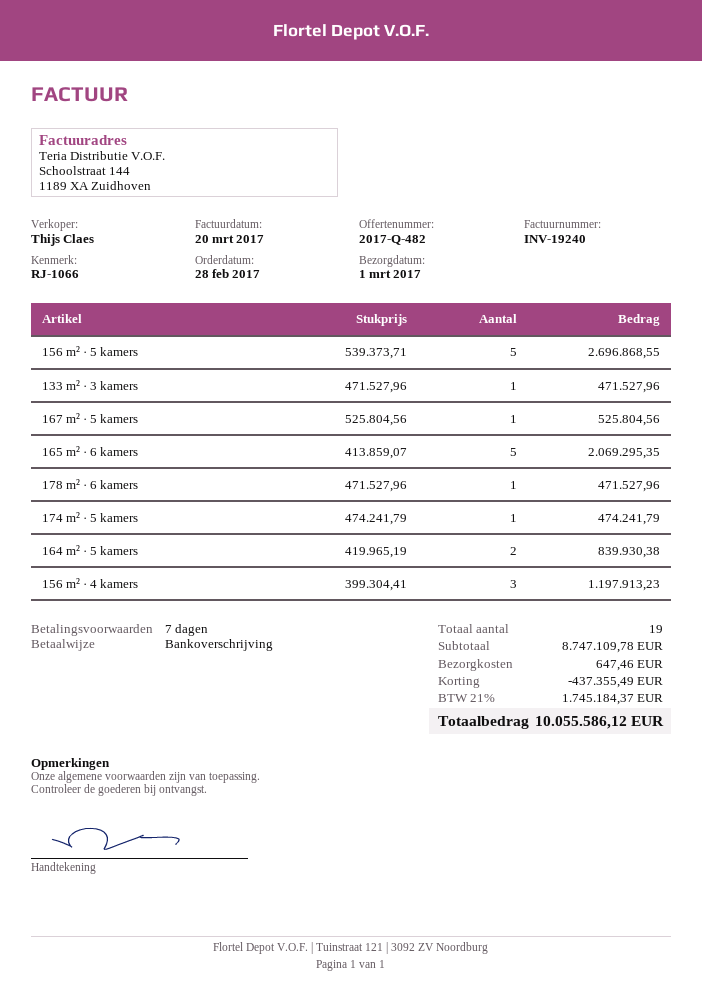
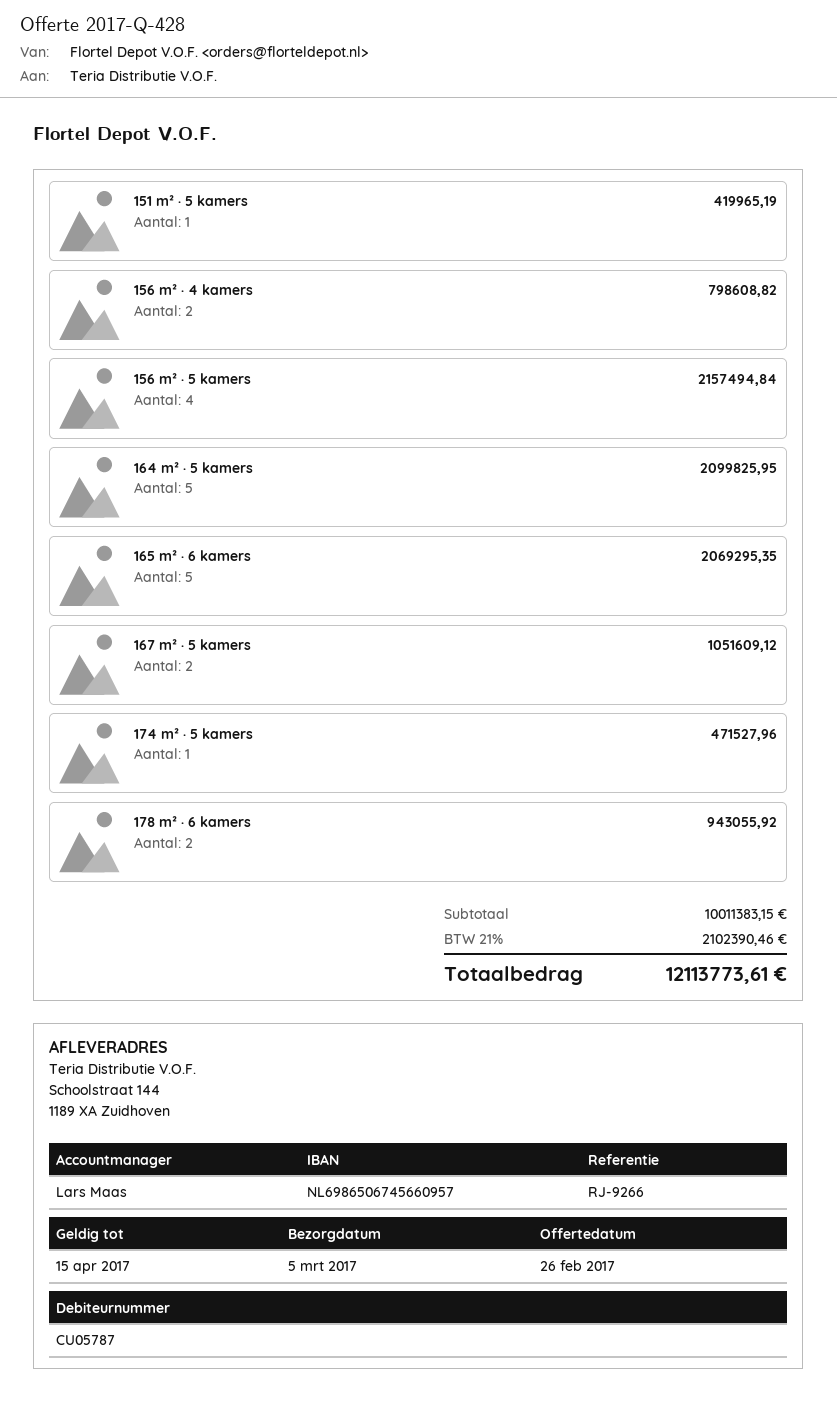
quote number: 2017-Q-482 -> 2017-Q-428
delivery date: 2017-03-01 -> 2017-03-05
reference: RJ-1066 -> RJ-9266
sales rep: Thijs Claes -> Lars Maas
156 m² · 5 kamers: 5 for 2696868.55 -> 4 for 2157494.84
133 m² · 3 kamers: 1 for 471527.96 -> none
167 m² · 5 kamers: 1 for 525804.56 -> 2 for 1051609.12
178 m² · 6 kamers: 1 for 471527.96 -> 2 for 943055.92
174 m² · 5 kamers: 1 for 474241.79 -> 1 for 471527.96
164 m² · 5 kamers: 2 for 839930.38 -> 5 for 2099825.95
156 m² · 4 kamers: 3 for 1197913.23 -> 2 for 798608.82
151 m² · 5 kamers: none -> 1 for 419965.19
subtotal: 8747109.78 -> 10011383.15
discount: 437355.49 -> none
shipping: 647.46 -> none
tax: 21% = 1745184.37 -> 21% = 2102390.46
total: 10055586.12 -> 12113773.61

